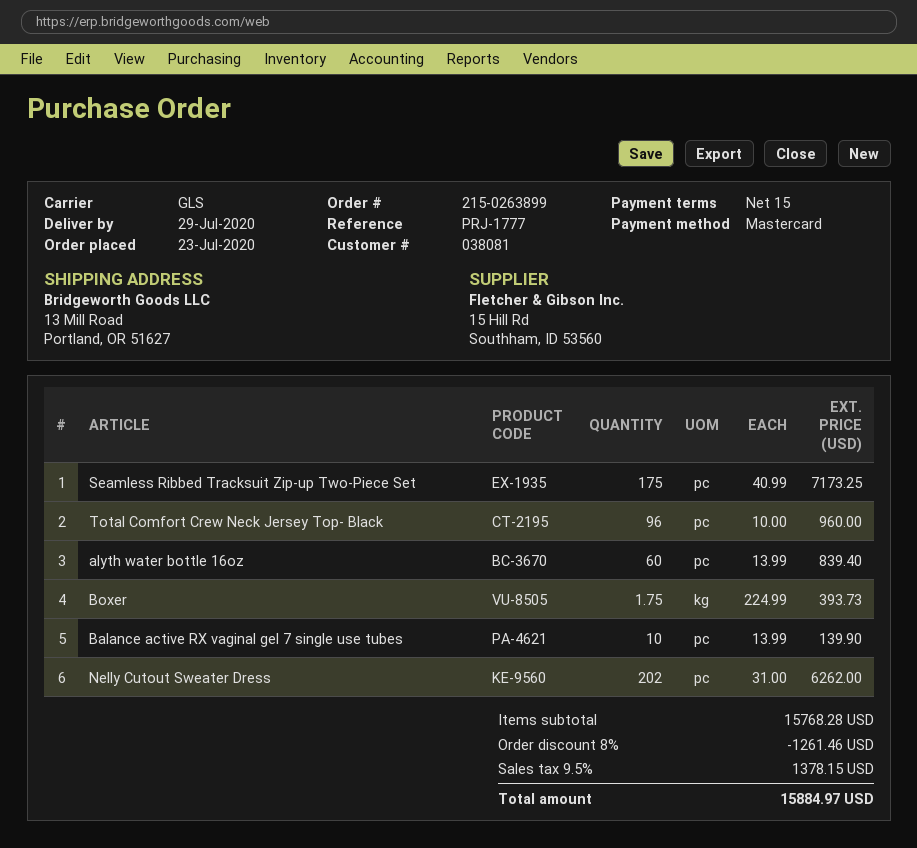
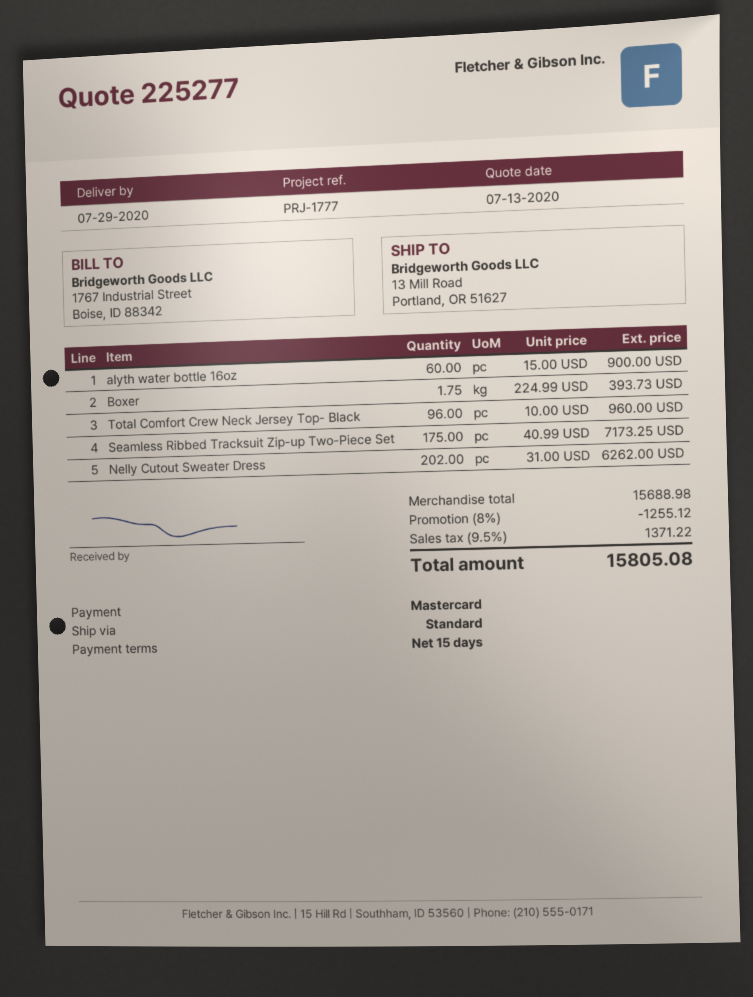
shipping method: GLS -> standard
alyth water bottle 16oz: 60 x 13.99 = 839.40 -> 60 x 15.00 = 900.00
Balance active RX vaginal gel 7 single use tubes: 10 x 13.99 = 139.90 -> none
subtotal: 15768.28 -> 15688.98
discount: 8% = 1261.46 -> 8% = 1255.12
tax: 9.5% = 1378.15 -> 9.5% = 1371.22
total: 15884.97 -> 15805.08

